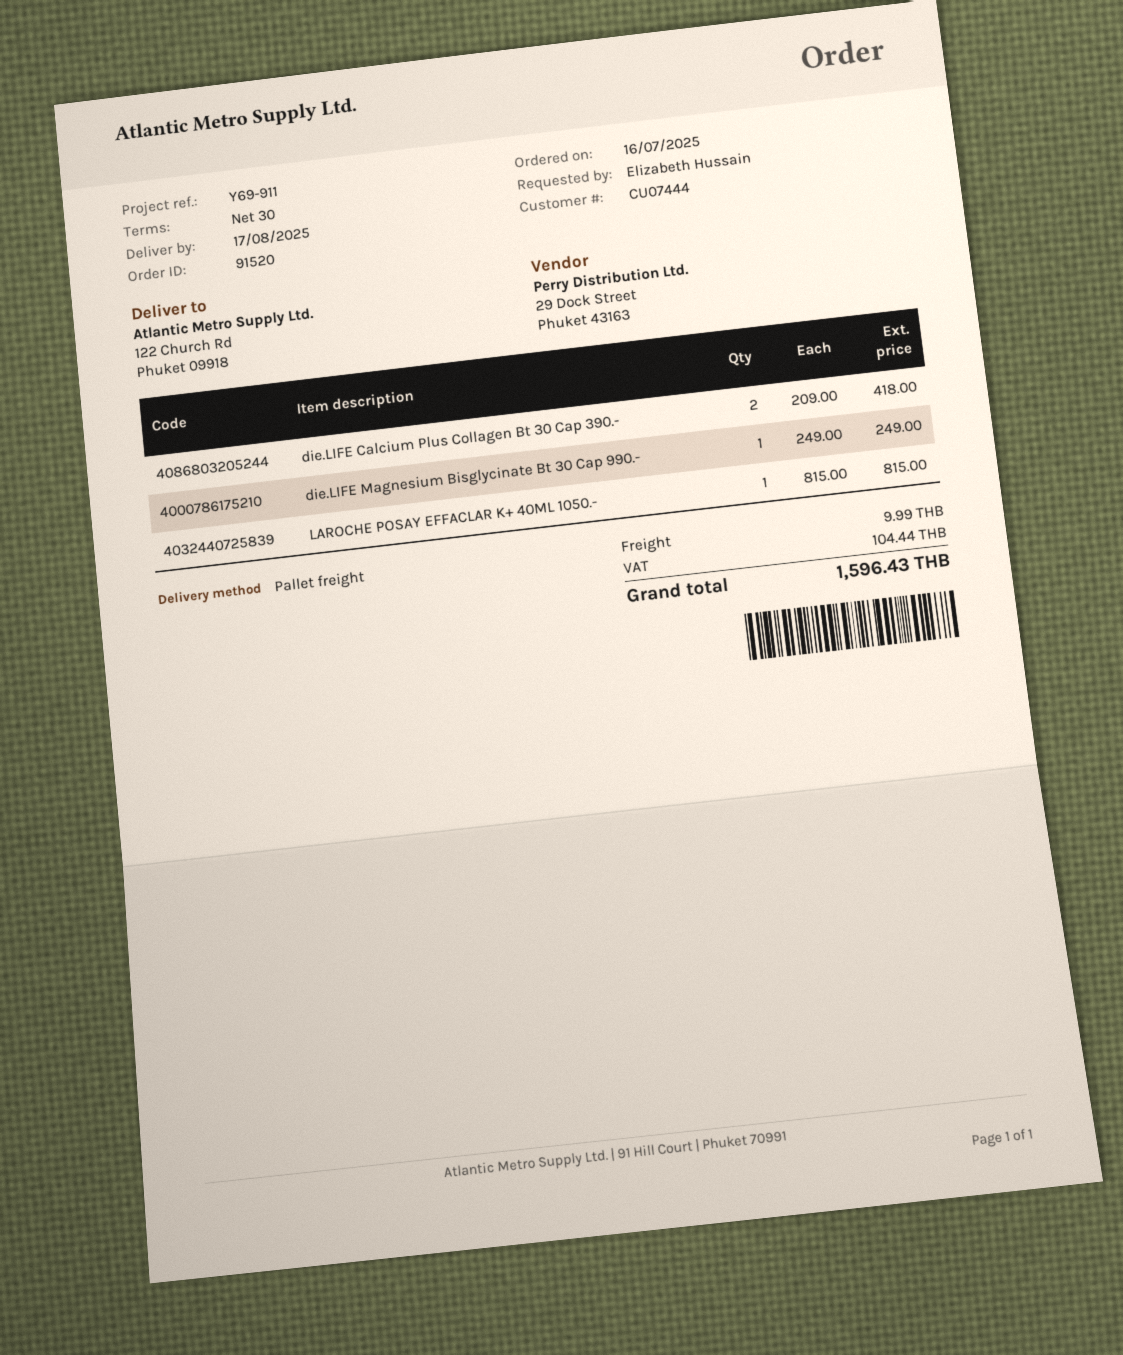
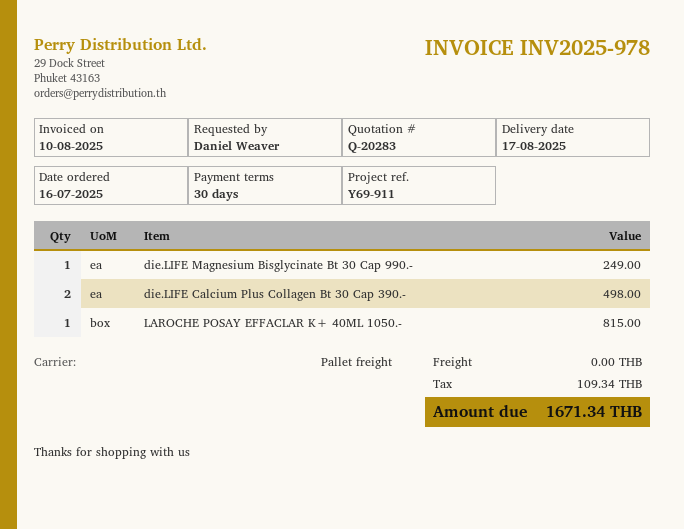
ordered by: Elizabeth Hussain -> Daniel Weaver
die.LIFE Calcium Plus Collagen Bt 30 Cap 390.-: 2 for 418.00 -> 2 for 498.00
shipping: 9.99 -> 0.00
tax: 104.44 -> 109.34
total: 1596.43 -> 1671.34

